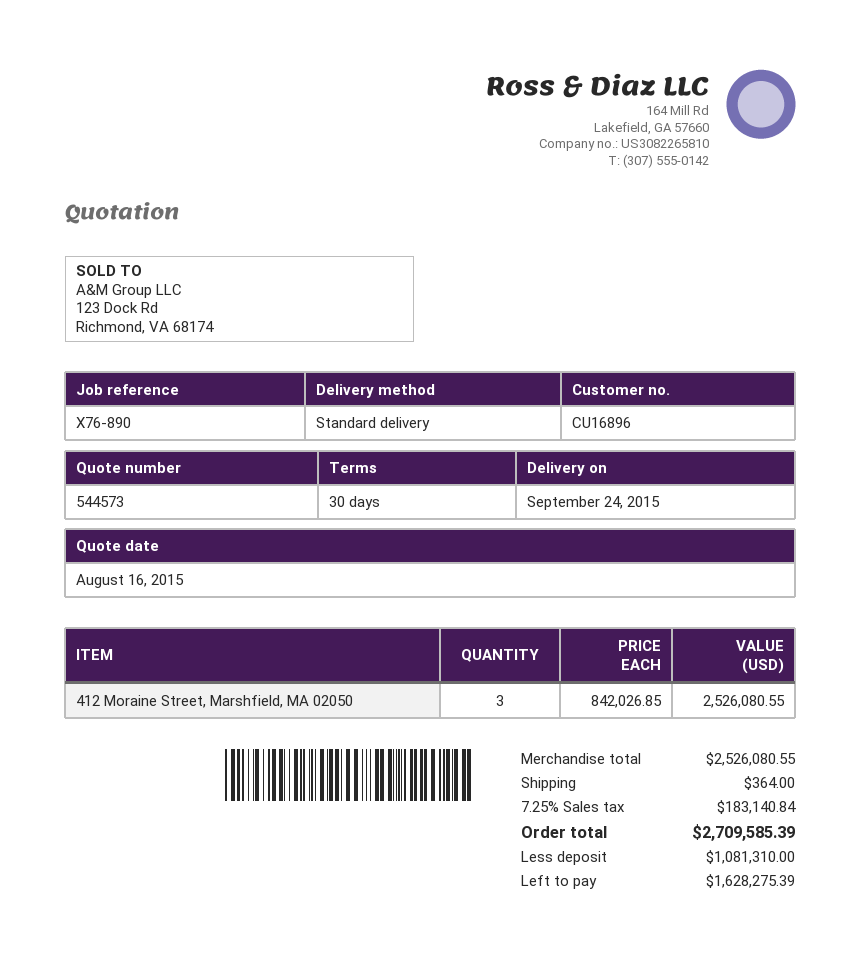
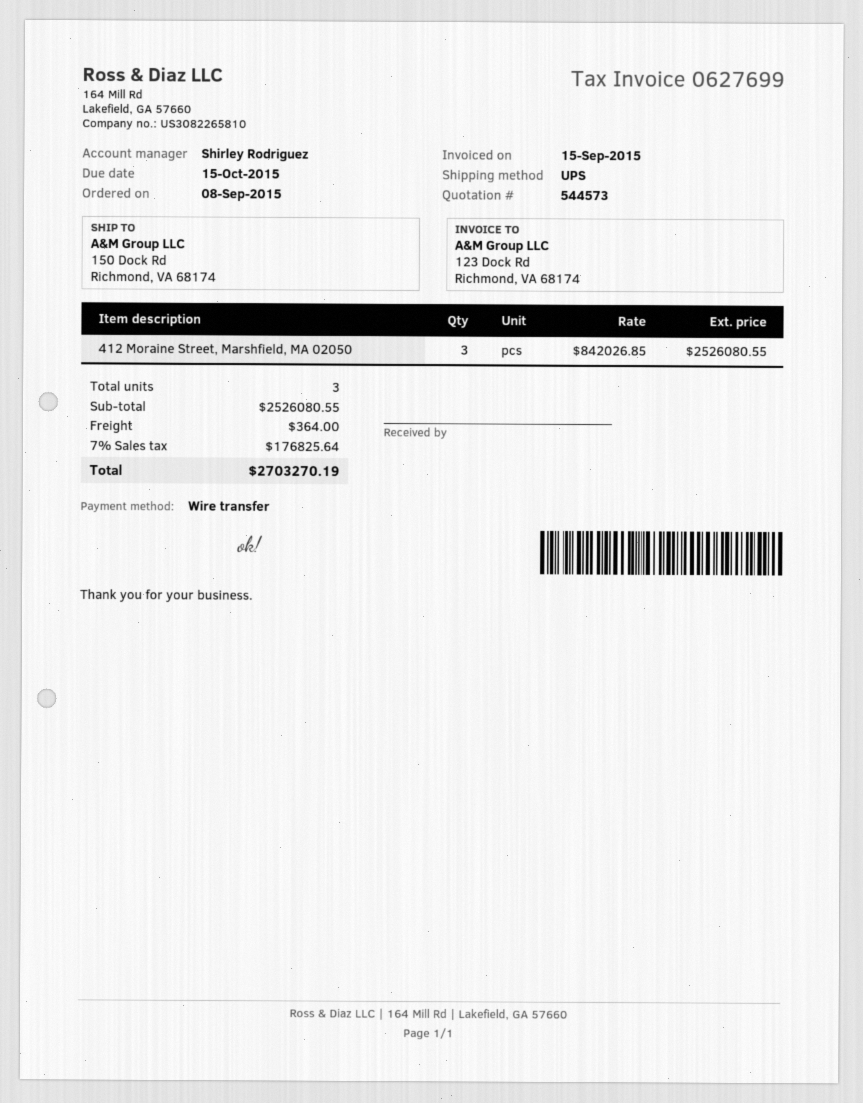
shipping method: standard -> UPS
tax: 7.25% = 183140.84 -> 7% = 176825.64
total: 2709585.39 -> 2703270.19

